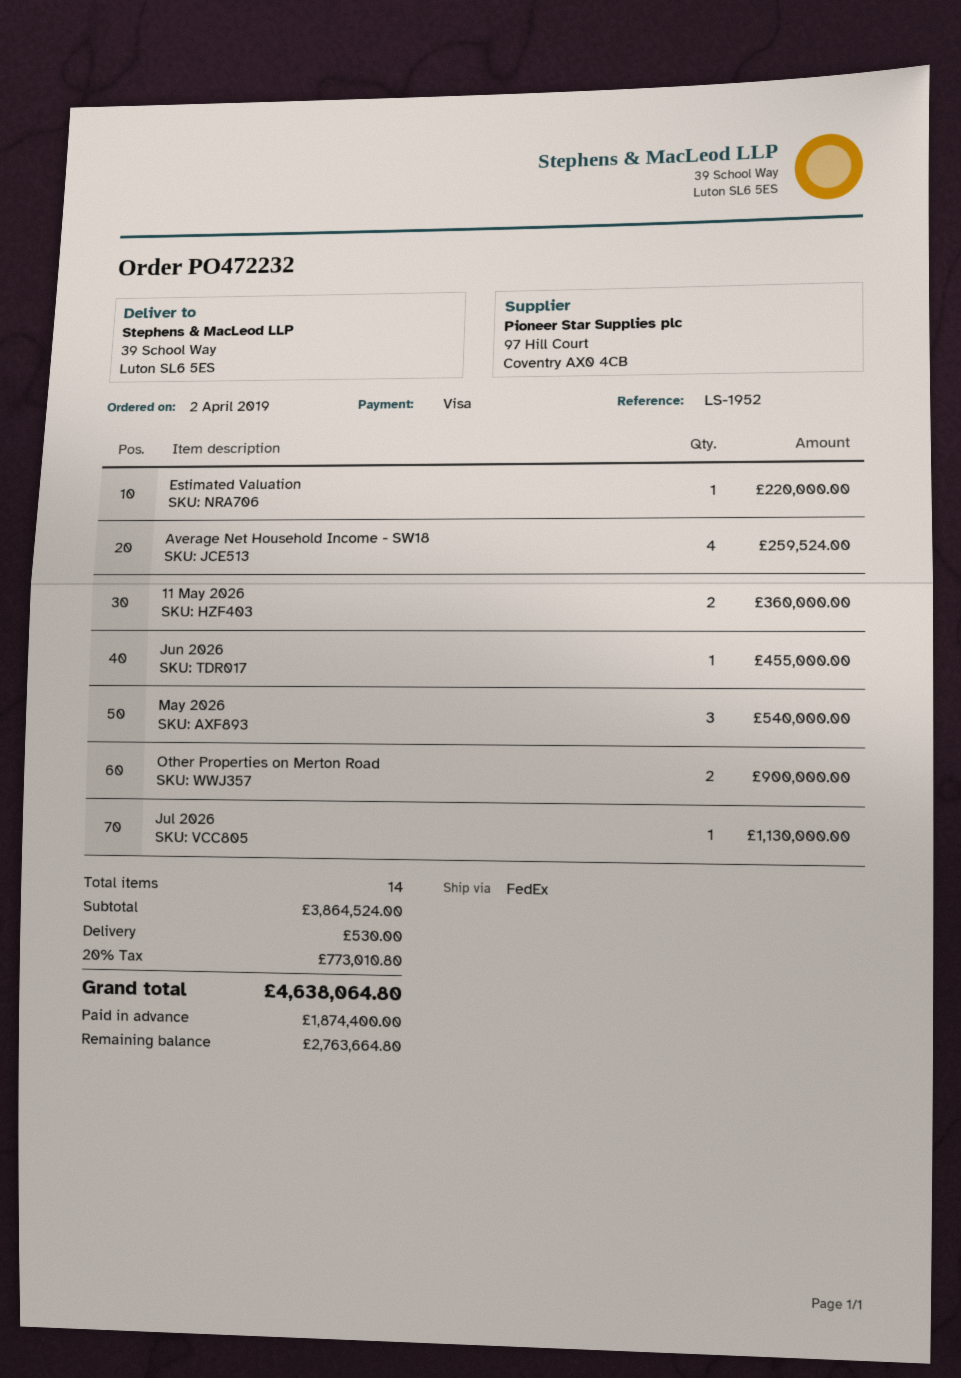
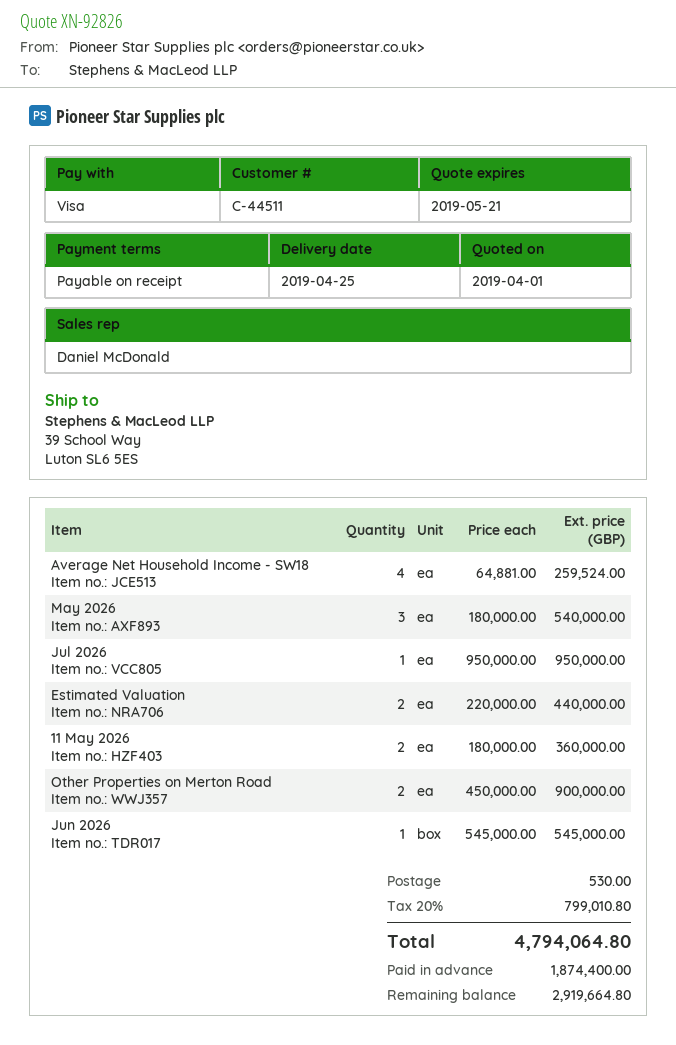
Estimated Valuation: 1 for 220000.00 -> 2 for 440000.00
Jun 2026: 1 for 455000.00 -> 1 for 545000.00
Jul 2026: 1 for 1130000.00 -> 1 for 950000.00
tax: 20% = 773010.80 -> 20% = 799010.80
total: 4638064.80 -> 4794064.80
balance: 2763664.80 -> 2919664.80

